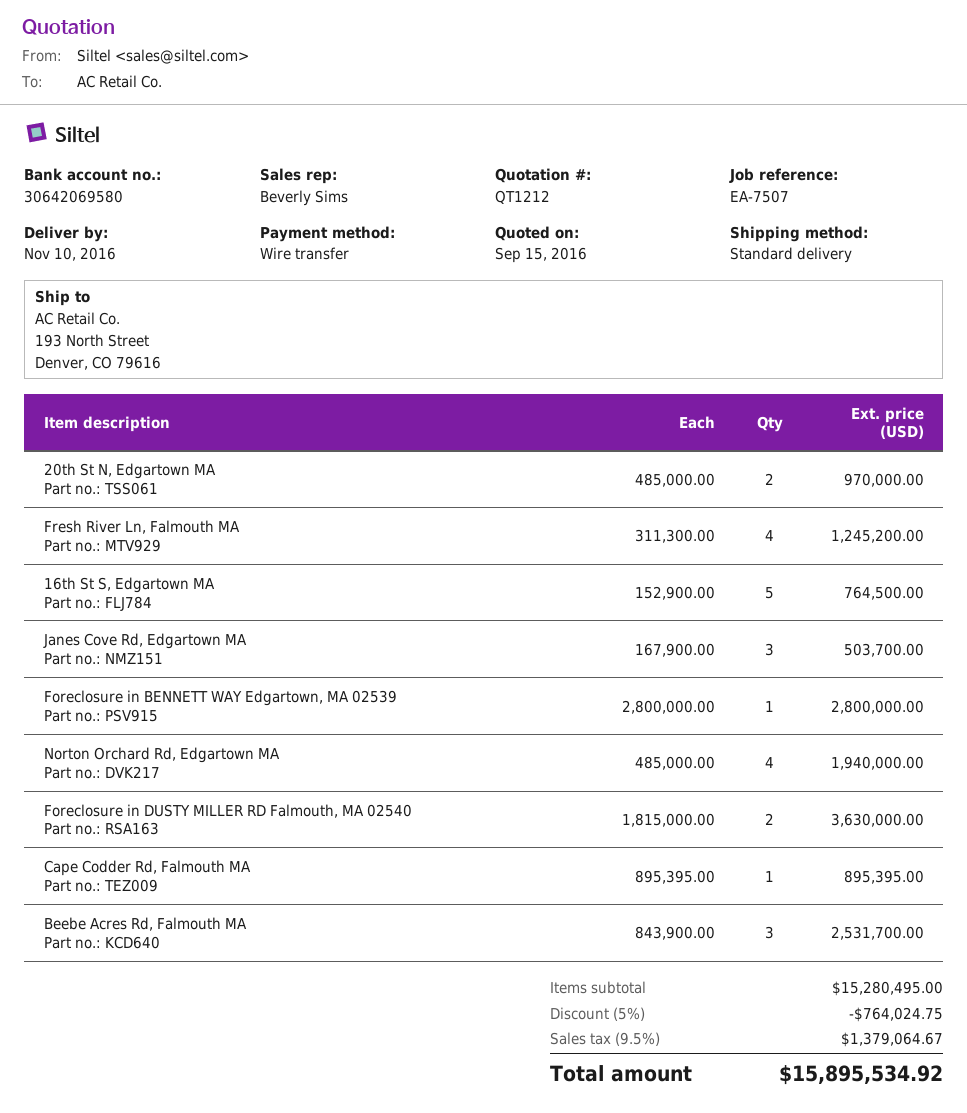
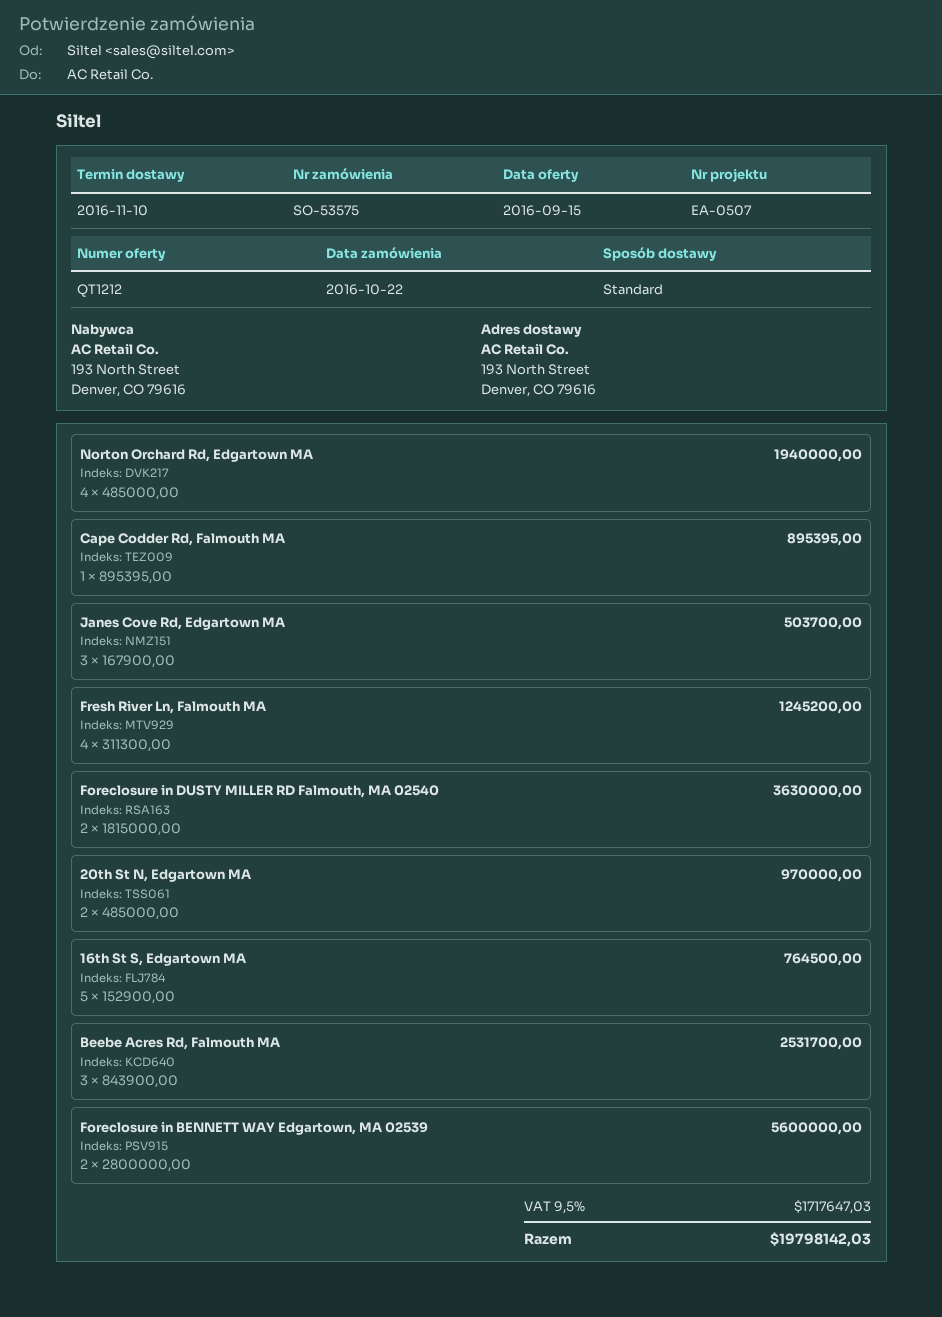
reference: EA-7507 -> EA-0507
Foreclosure in BENNETT WAY Edgartown, MA 02539: 1 x 2800000.00 = 2800000.00 -> 2 x 2800000.00 = 5600000.00
discount: 5% = 764024.75 -> none
tax: 9.5% = 1379064.67 -> 9.5% = 1717647.03
total: 15895534.92 -> 19798142.03

